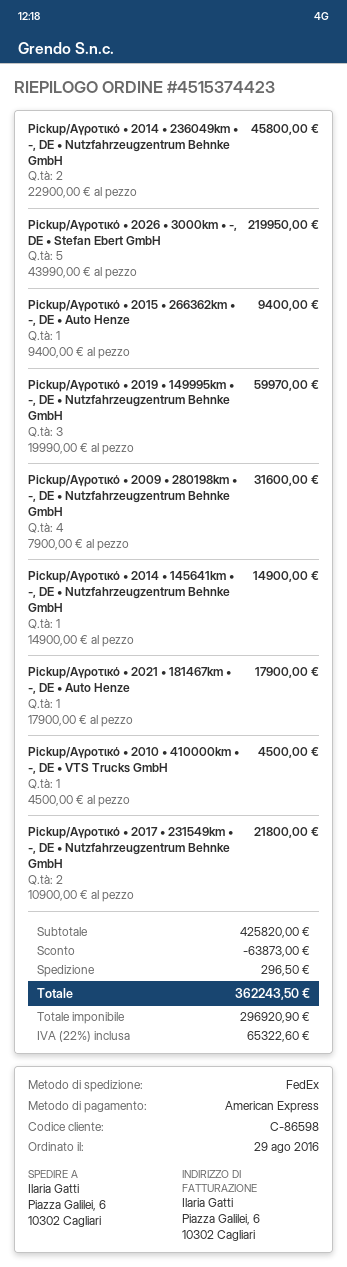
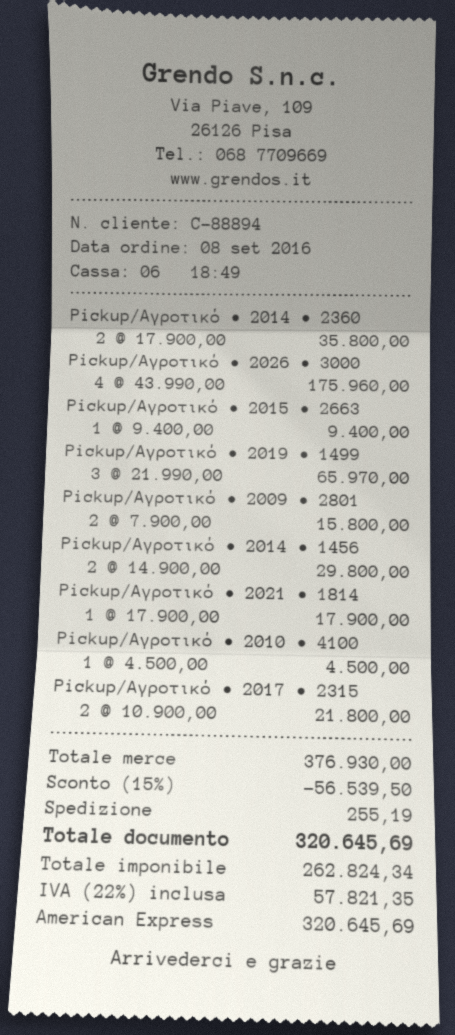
order date: 2016-08-29 -> 2016-09-08
customer number: C-86598 -> C-88894
Pickup/Αγροτικό • 2014 • 236049km • -, DE • Nutzfahrzeugzentrum Behnke GmbH: 2 x 22900.00 = 45800.00 -> 2 x 17900.00 = 35800.00
Pickup/Αγροτικό • 2026 • 3000km • -, DE • Stefan Ebert GmbH: 5 x 43990.00 = 219950.00 -> 4 x 43990.00 = 175960.00
Pickup/Αγροτικό • 2019 • 149995km • -, DE • Nutzfahrzeugzentrum Behnke GmbH: 3 x 19990.00 = 59970.00 -> 3 x 21990.00 = 65970.00
Pickup/Αγροτικό • 2009 • 280198km • -, DE • Nutzfahrzeugzentrum Behnke GmbH: 4 x 7900.00 = 31600.00 -> 2 x 7900.00 = 15800.00
Pickup/Αγροτικό • 2014 • 145641km • -, DE • Nutzfahrzeugzentrum Behnke GmbH: 1 x 14900.00 = 14900.00 -> 2 x 14900.00 = 29800.00
subtotal: 425820.00 -> 376930.00
discount: 63873.00 -> 56539.50
shipping: 296.50 -> 255.19
net: 296920.90 -> 262824.34
tax: 22% = 65322.60 -> 22% = 57821.35
total: 362243.50 -> 320645.69

